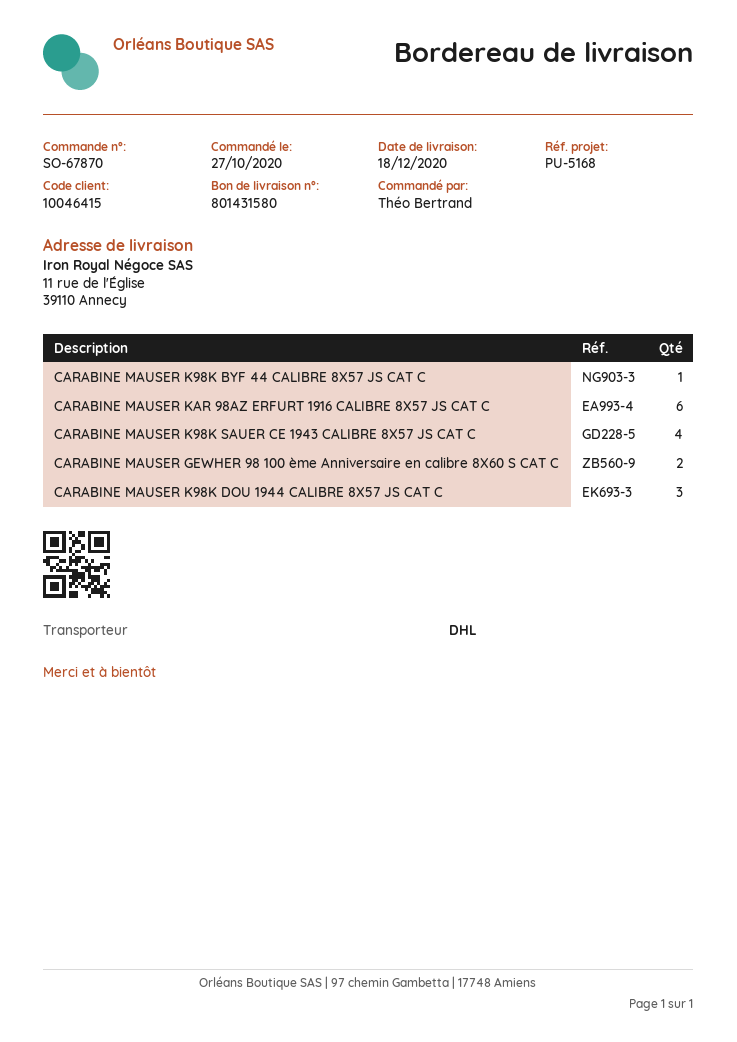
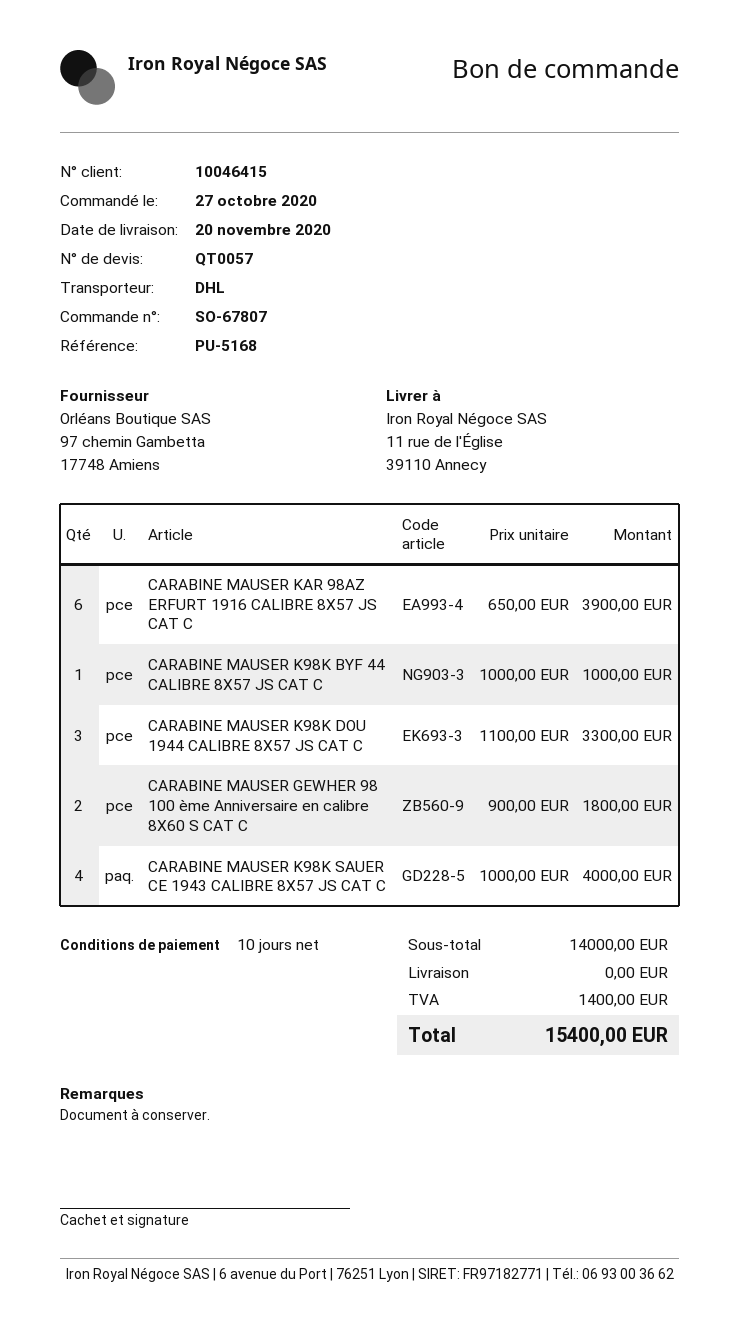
order number: SO-67870 -> SO-67807
delivery date: 2020-12-18 -> 2020-11-20

